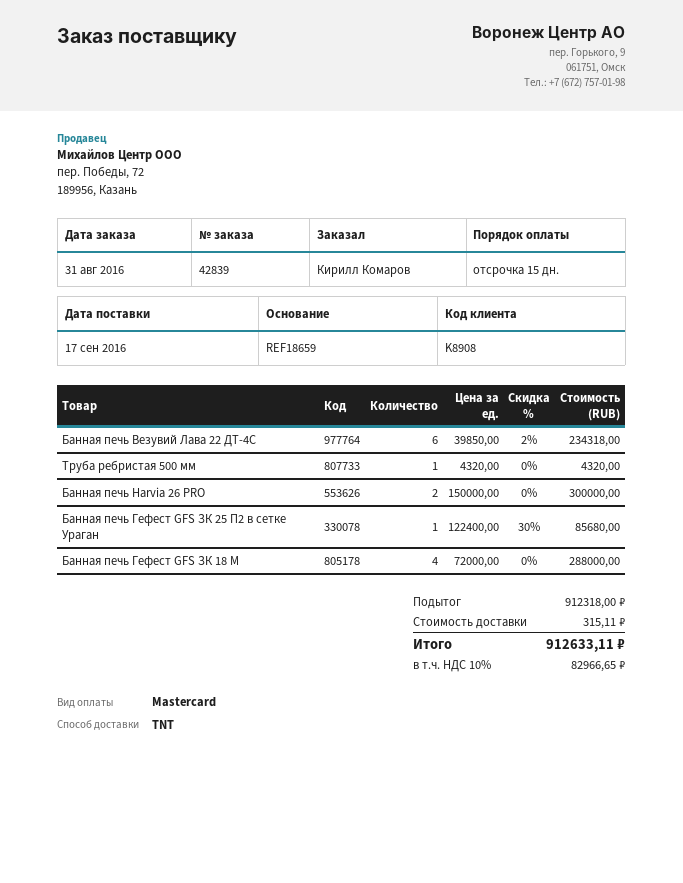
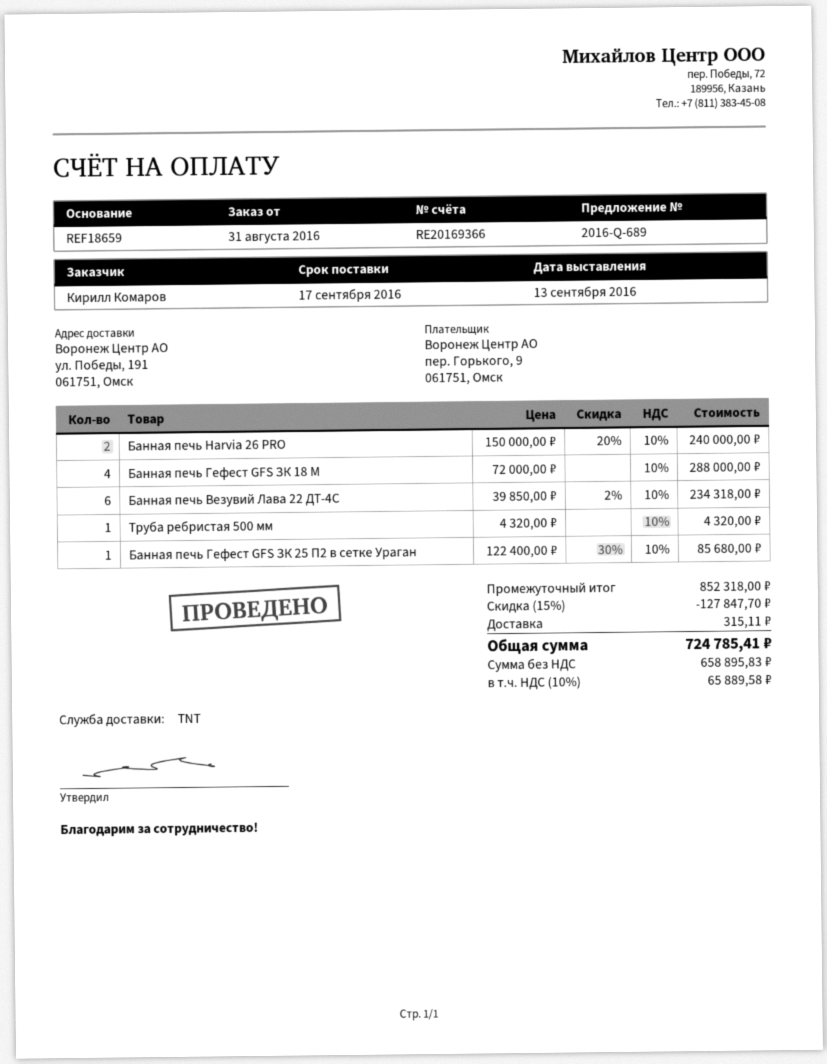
Банная печь Harvia 26 PRO: 2 x 150000.00 = 300000.00 -> 2 x 150000.00 - 20% = 240000.00
subtotal: 912318.00 -> 852318.00
discount: none -> 15% = 127847.70
tax: 10% = 82966.65 -> 10% = 65889.58
total: 912633.11 -> 724785.41

